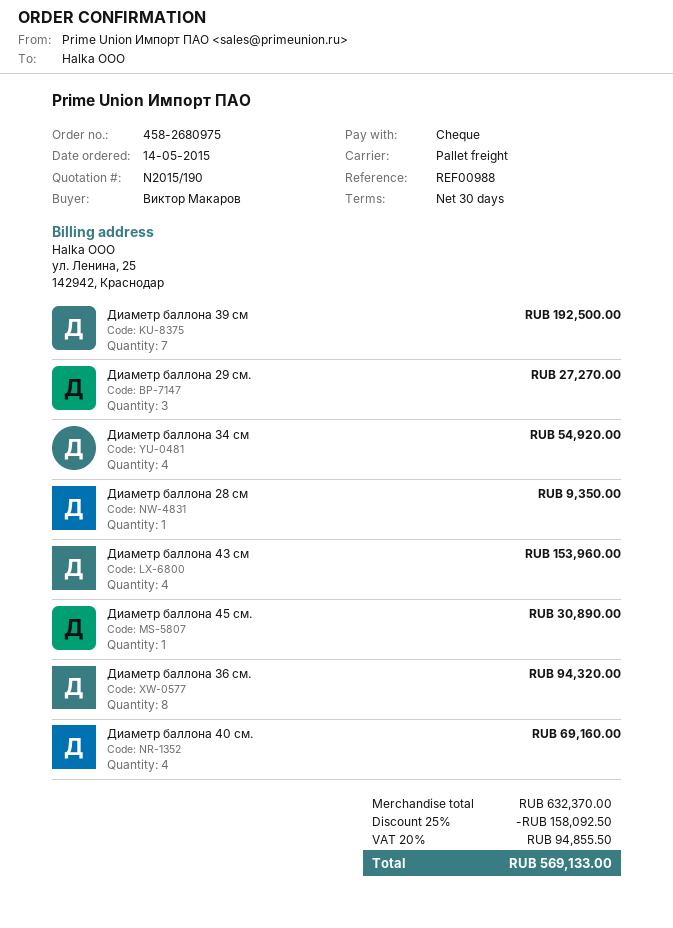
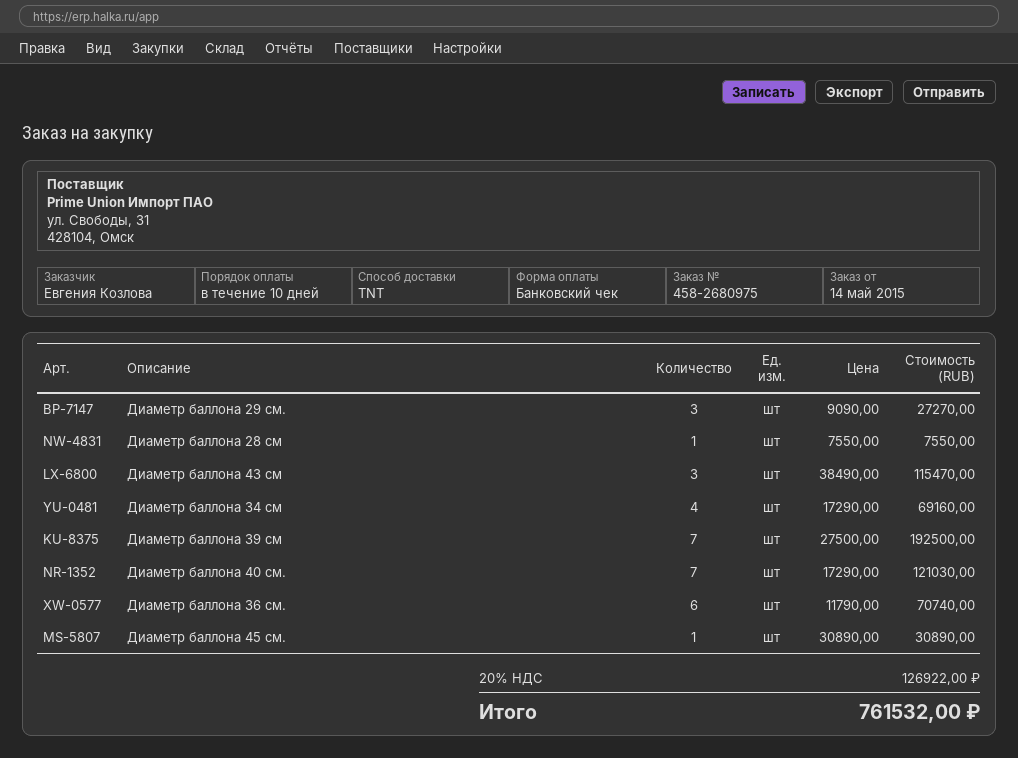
payment terms: 30 days -> 10 days
ordered by: Виктор Макаров -> Евгения Козлова
shipping method: pallet freight -> TNT
Диаметр баллона 34 см: 4 for 54920.00 -> 4 for 69160.00
Диаметр баллона 28 см: 1 for 9350.00 -> 1 for 7550.00
Диаметр баллона 43 см: 4 for 153960.00 -> 3 for 115470.00
Диаметр баллона 36 см.: 8 for 94320.00 -> 6 for 70740.00
Диаметр баллона 40 см.: 4 for 69160.00 -> 7 for 121030.00
discount: 25% = 158092.50 -> none
tax: 20% = 94855.50 -> 20% = 126922.00
total: 569133.00 -> 761532.00

